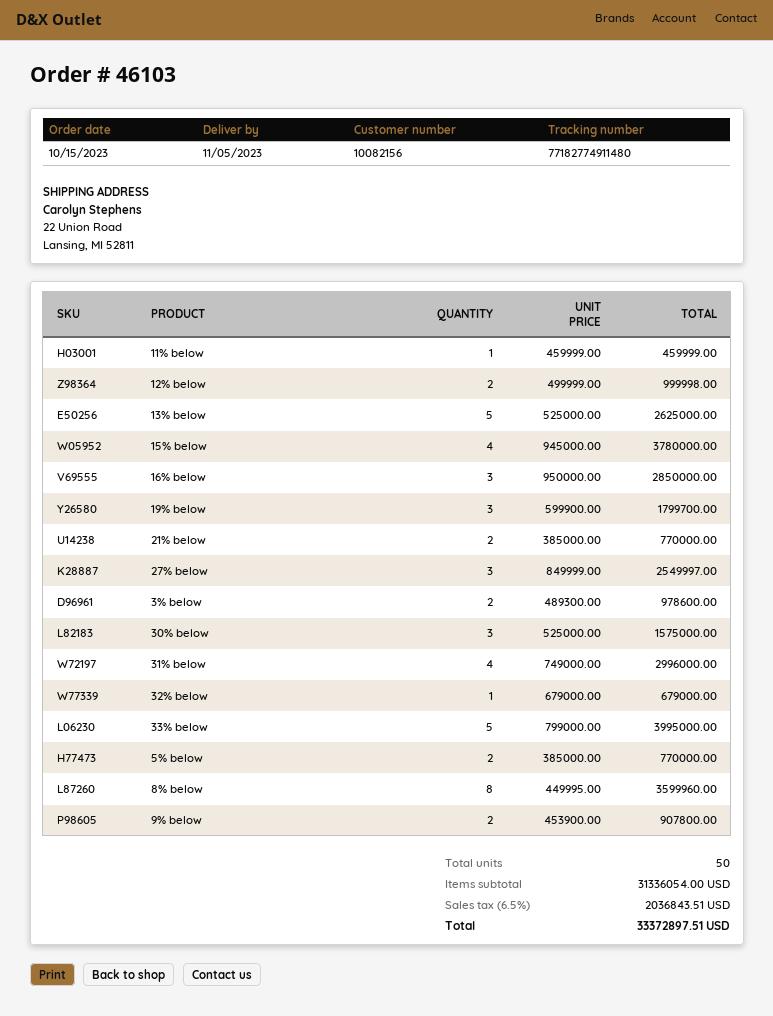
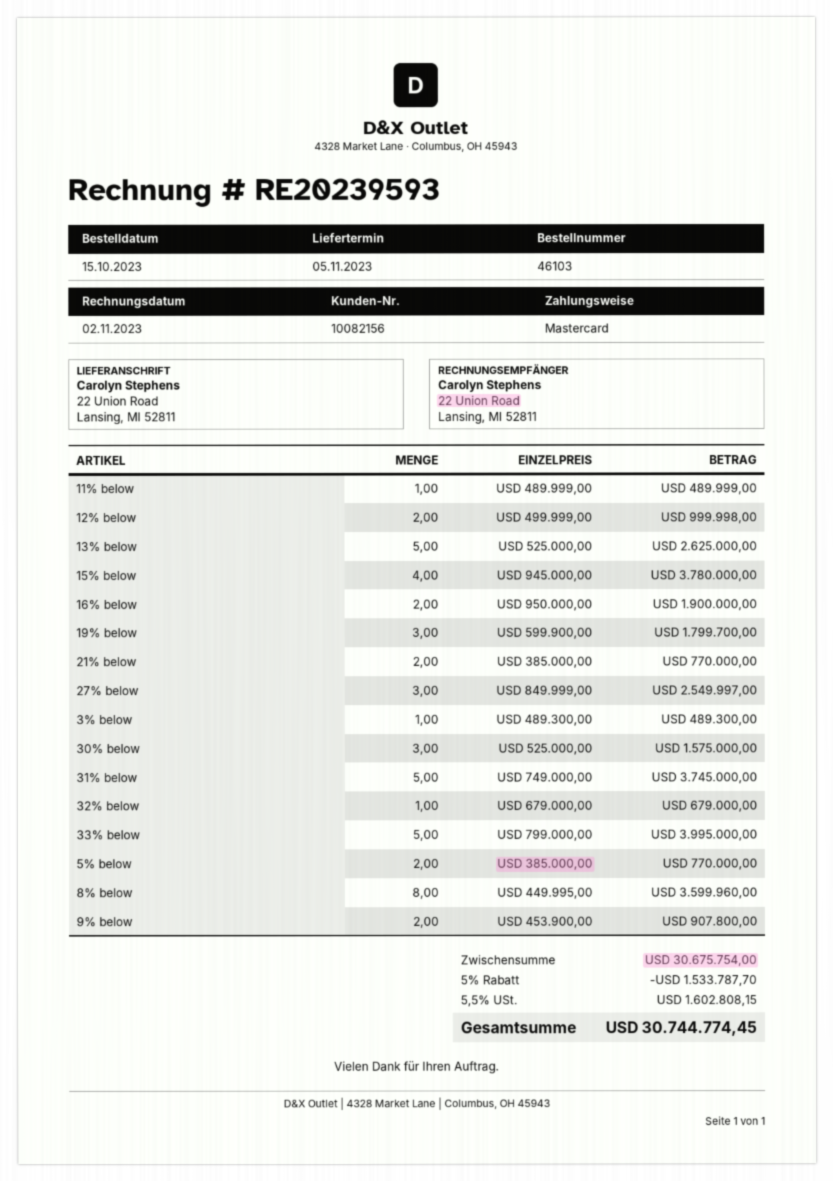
11% below: 1 x 459999.00 = 459999.00 -> 1 x 489999.00 = 489999.00
16% below: 3 x 950000.00 = 2850000.00 -> 2 x 950000.00 = 1900000.00
3% below: 2 x 489300.00 = 978600.00 -> 1 x 489300.00 = 489300.00
31% below: 4 x 749000.00 = 2996000.00 -> 5 x 749000.00 = 3745000.00
subtotal: 31336054.00 -> 30675754.00
discount: none -> 5% = 1533787.70
tax: 6.5% = 2036843.51 -> 5.5% = 1602808.15
total: 33372897.51 -> 30744774.45

